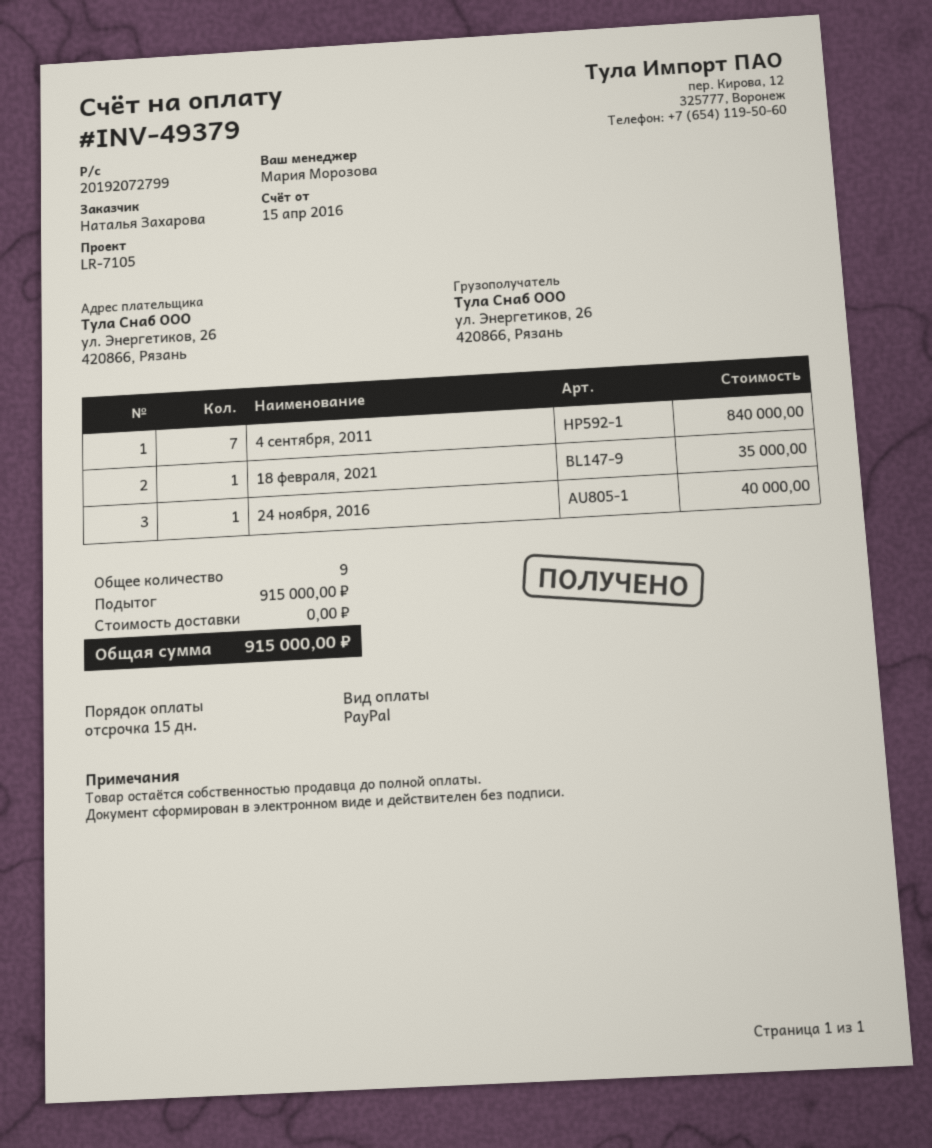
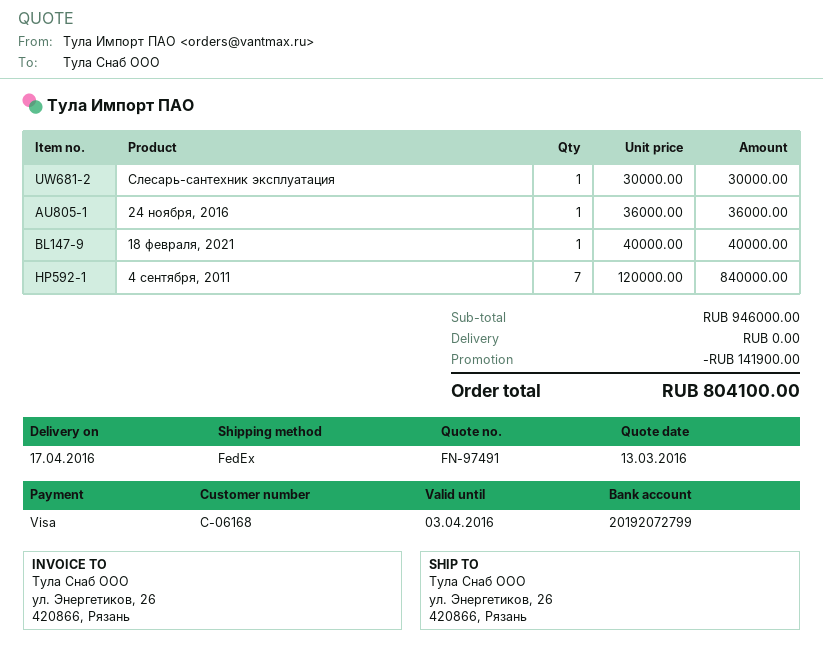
payment method: PayPal -> Visa
18 февраля, 2021: 1 for 35000.00 -> 1 for 40000.00
24 ноября, 2016: 1 for 40000.00 -> 1 for 36000.00
Слесарь-сантехник эксплуатация: none -> 1 for 30000.00
subtotal: 915000.00 -> 946000.00
discount: none -> 141900.00
total: 915000.00 -> 804100.00

